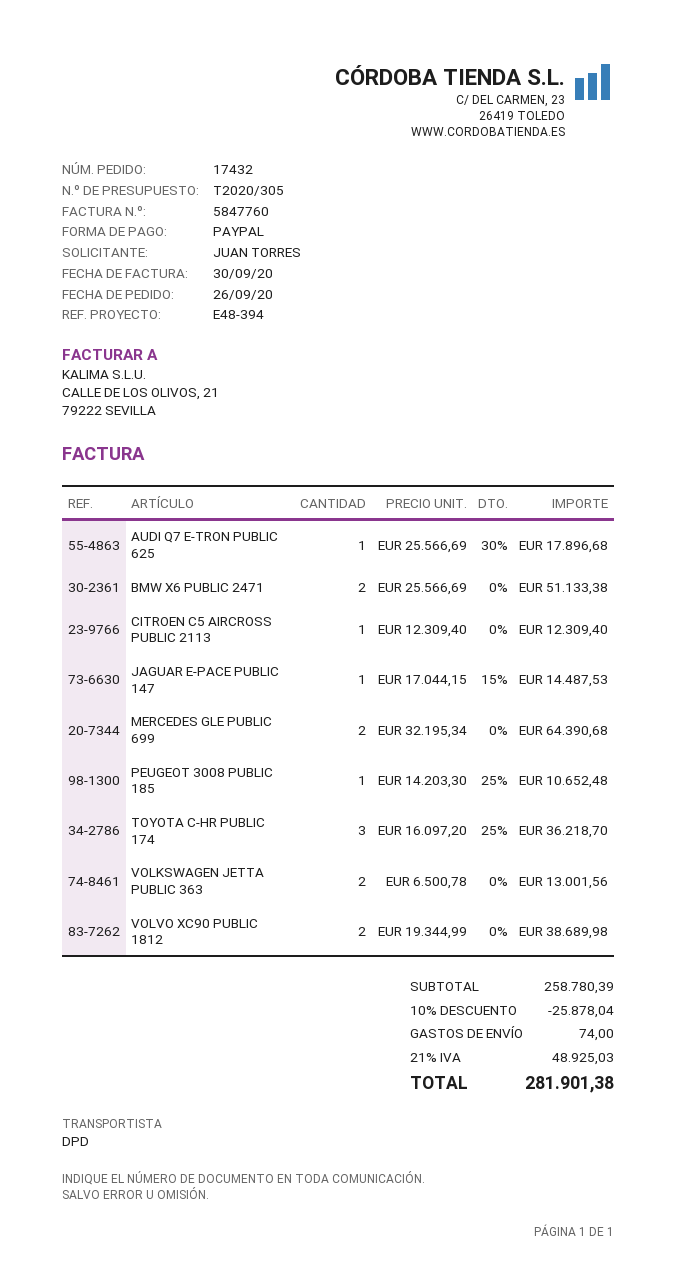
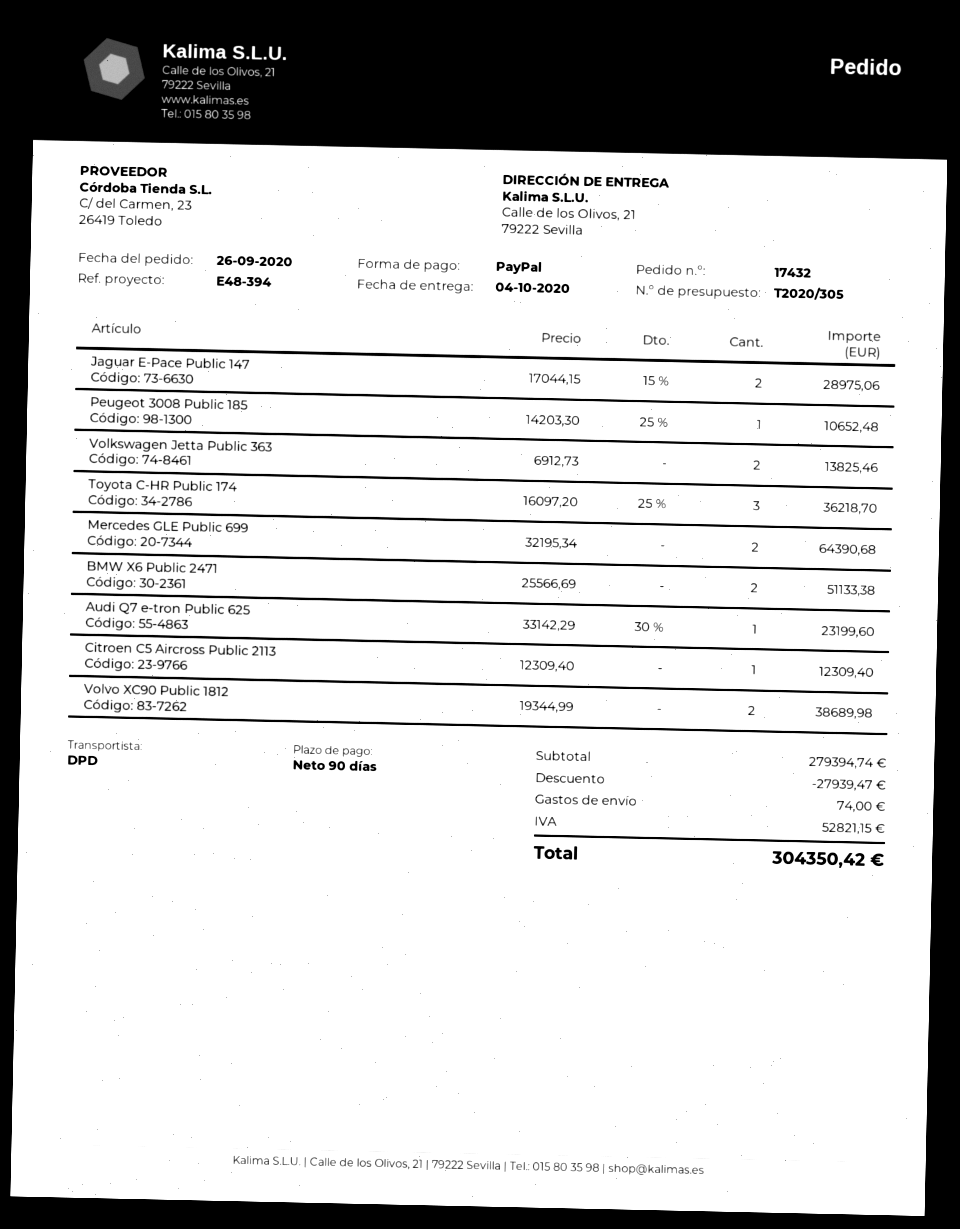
AUDI Q7 E-TRON PUBLIC 625: 1 x 25566.69 - 30% = 17896.68 -> 1 x 33142.29 - 30% = 23199.60
JAGUAR E-PACE PUBLIC 147: 1 x 17044.15 - 15% = 14487.53 -> 2 x 17044.15 - 15% = 28975.06
VOLKSWAGEN JETTA PUBLIC 363: 2 x 6500.78 = 13001.56 -> 2 x 6912.73 = 13825.46
subtotal: 258780.39 -> 279394.74
discount: 25878.04 -> 27939.47
tax: 48925.03 -> 52821.15
total: 281901.38 -> 304350.42

